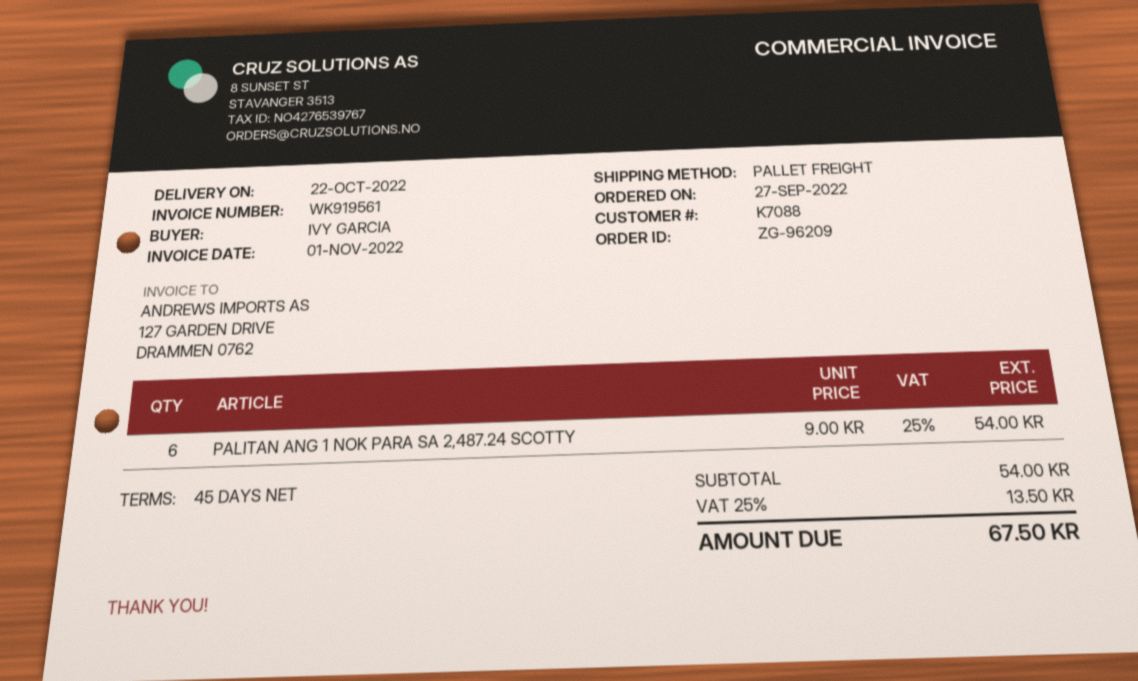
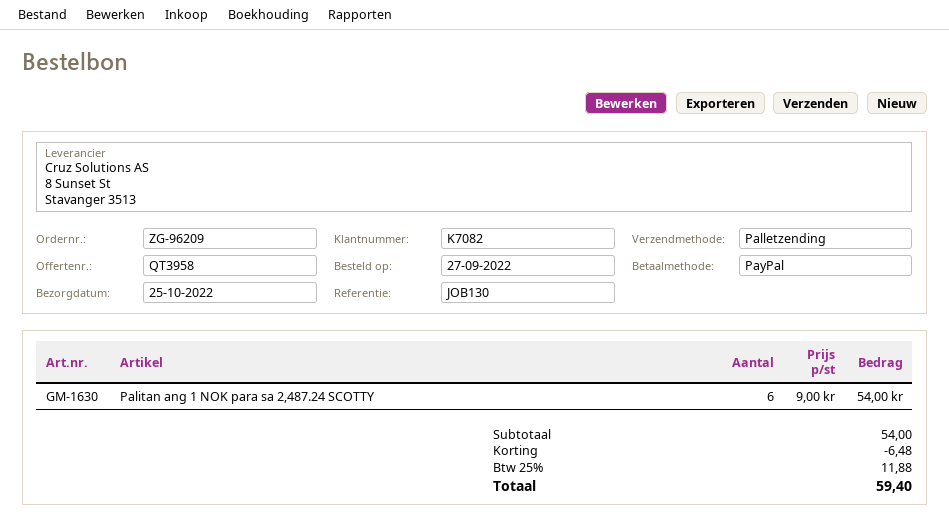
delivery date: 2022-10-22 -> 2022-10-25
customer number: K7088 -> K7082
discount: none -> 6.48
tax: 25% = 13.50 -> 25% = 11.88
total: 67.50 -> 59.40

